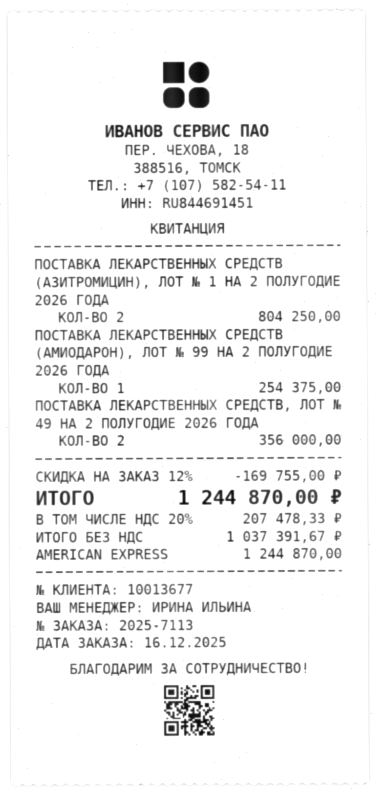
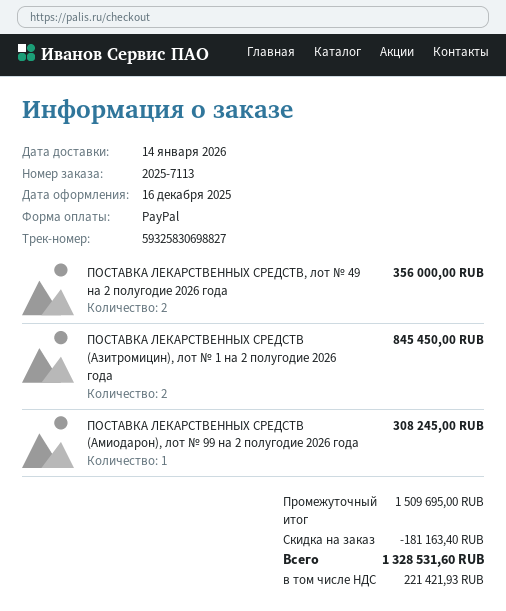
payment method: American Express -> PayPal
ПОСТАВКА ЛЕКАРСТВЕННЫХ СРЕДСТВ (АЗИТРОМИЦИН), ЛОТ № 1 НА 2 ПОЛУГОДИЕ 2026 ГОДА: 2 for 804250.00 -> 2 for 845450.00
ПОСТАВКА ЛЕКАРСТВЕННЫХ СРЕДСТВ (АМИОДАРОН), ЛОТ № 99 НА 2 ПОЛУГОДИЕ 2026 ГОДА: 1 for 254375.00 -> 1 for 308245.00
discount: 169755.00 -> 181163.40
tax: 207478.33 -> 221421.93
total: 1244870.00 -> 1328531.60

